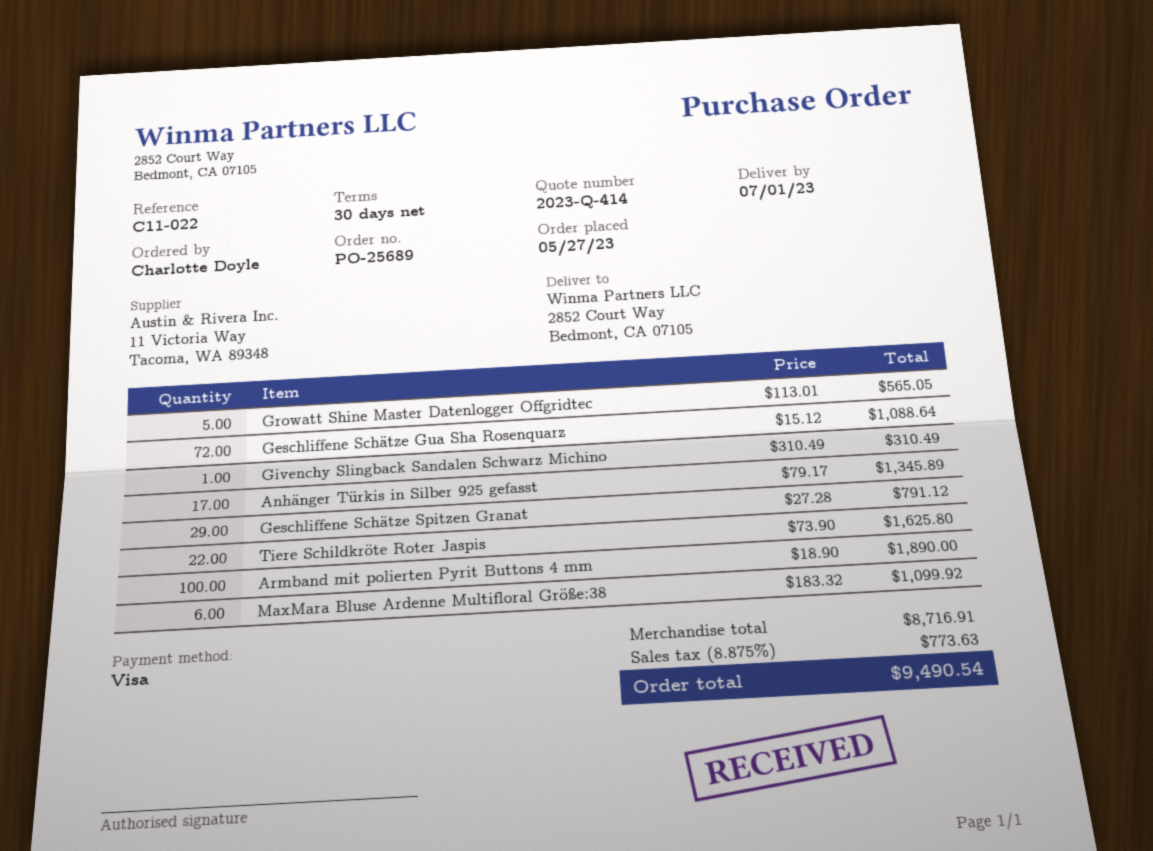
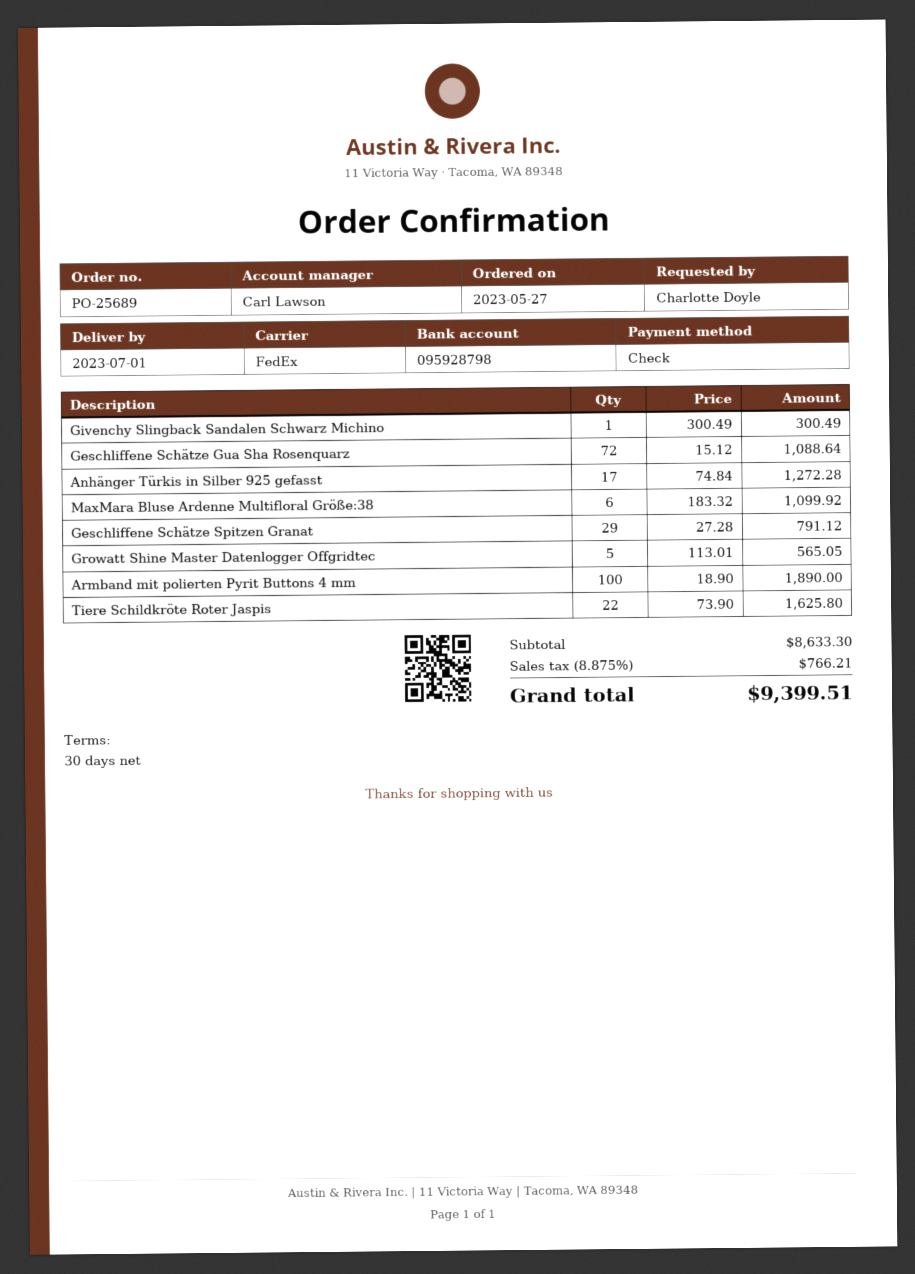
payment method: Visa -> cheque
Givenchy Slingback Sandalen Schwarz Michino: 1 x 310.49 = 310.49 -> 1 x 300.49 = 300.49
Anhänger Türkis in Silber 925 gefasst: 17 x 79.17 = 1345.89 -> 17 x 74.84 = 1272.28
subtotal: 8716.91 -> 8633.30
tax: 8.875% = 773.63 -> 8.875% = 766.21
total: 9490.54 -> 9399.51

